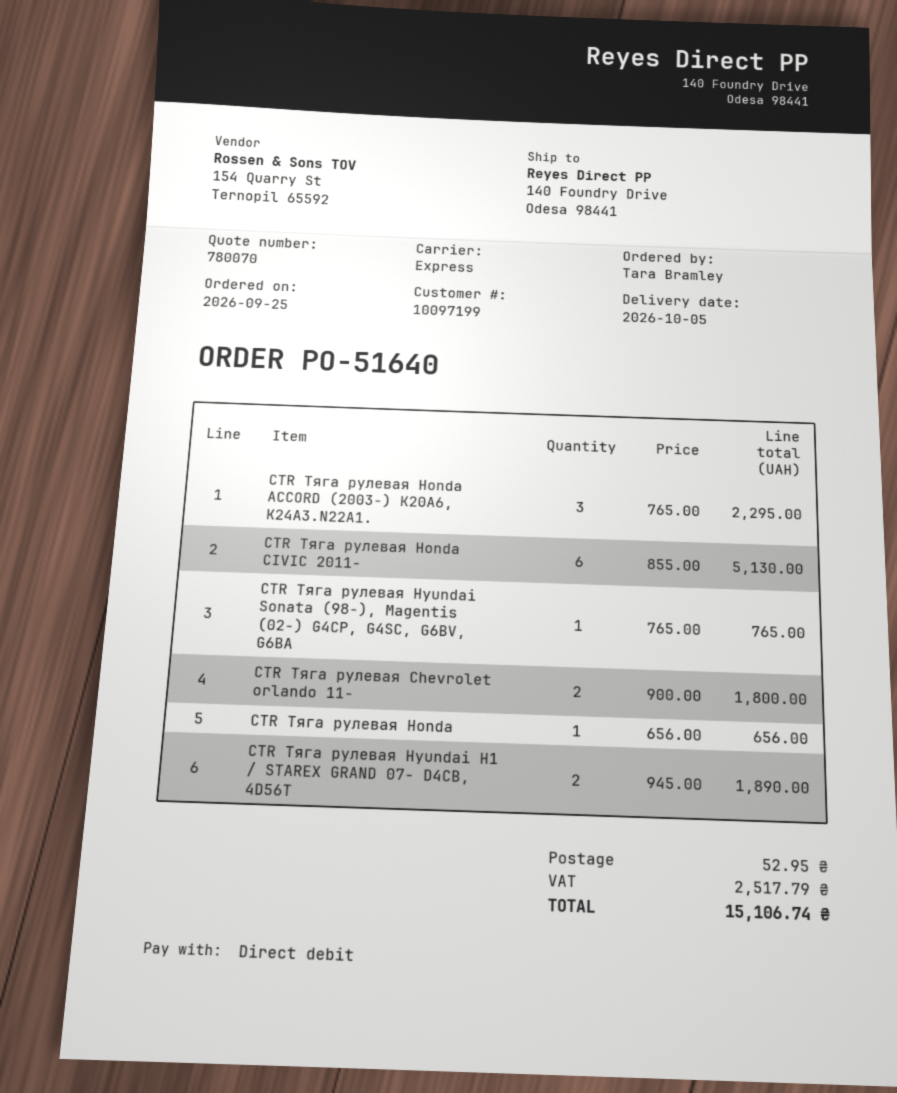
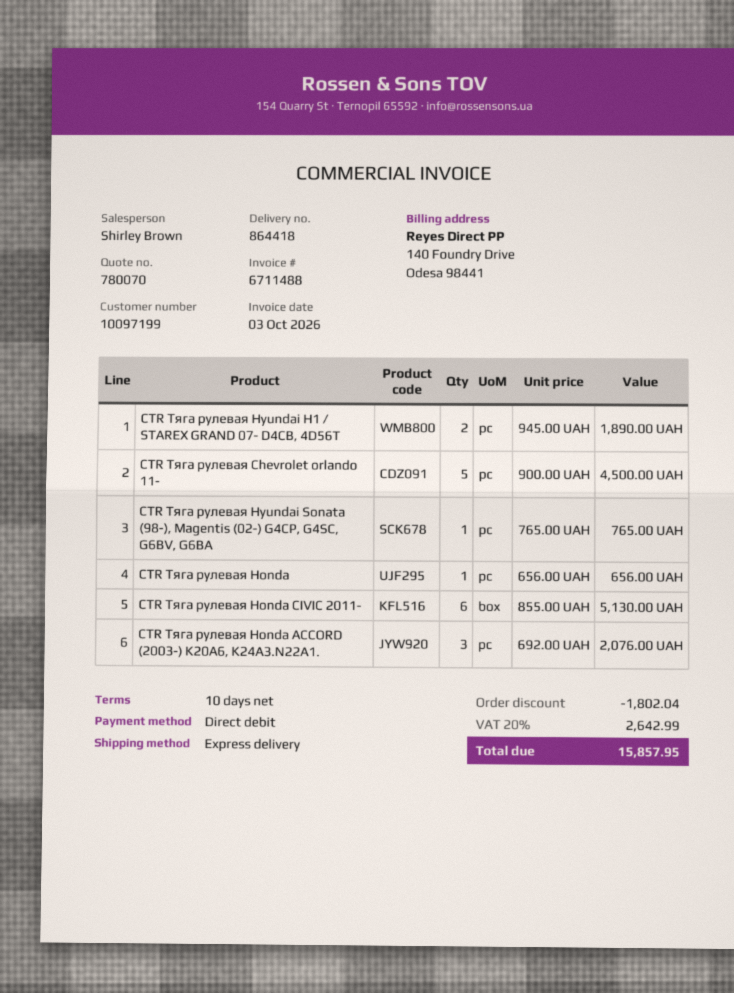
CTR Тяга рулевая Honda ACCORD (2003-) K20A6, K24A3.N22A1.: 3 x 765.00 = 2295.00 -> 3 x 692.00 = 2076.00
CTR Тяга рулевая Chevrolet orlando 11-: 2 x 900.00 = 1800.00 -> 5 x 900.00 = 4500.00
discount: none -> 1802.04
shipping: 52.95 -> none
tax: 2517.79 -> 2642.99
total: 15106.74 -> 15857.95

